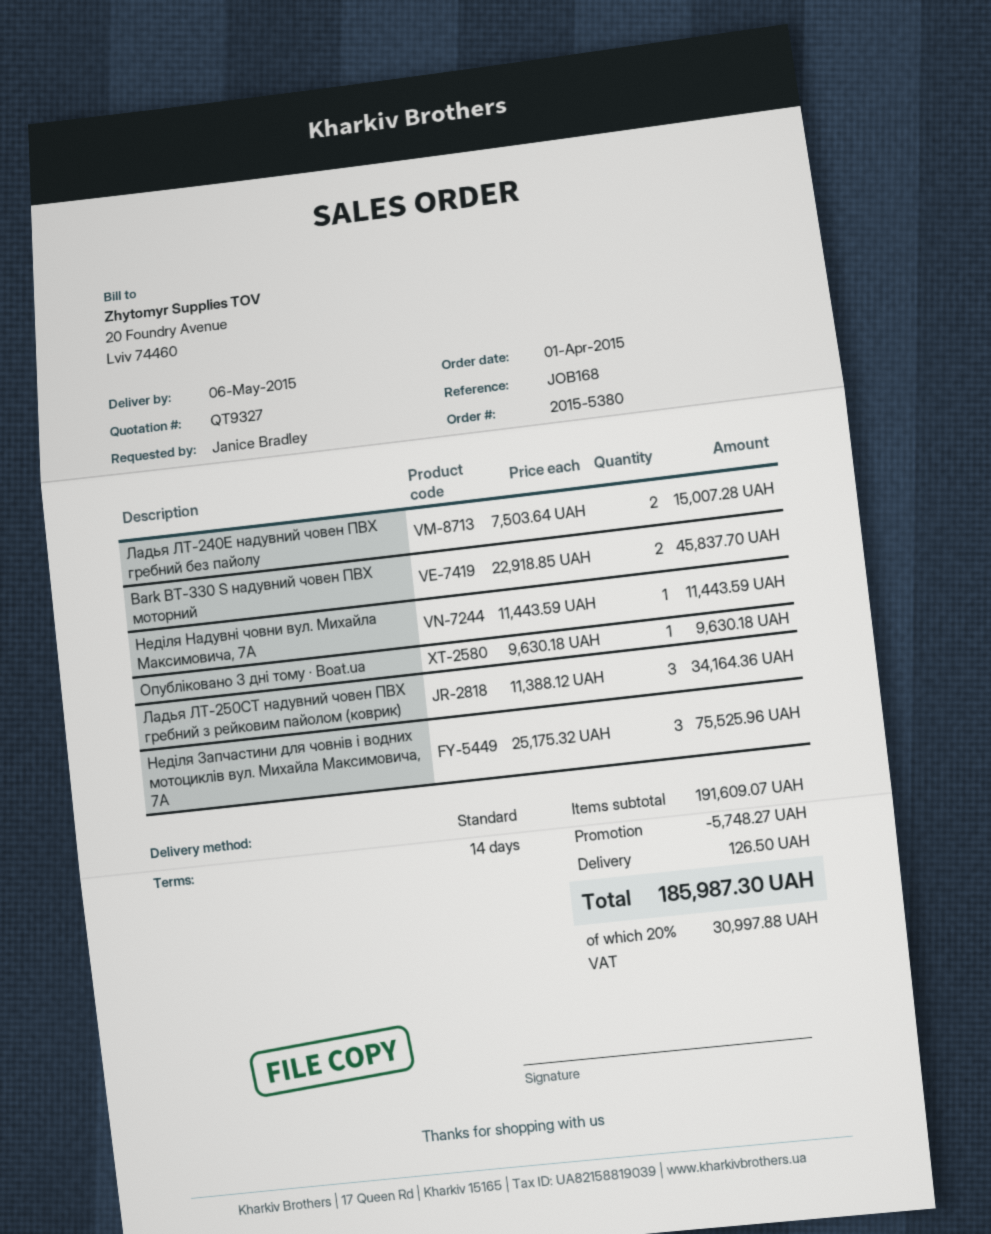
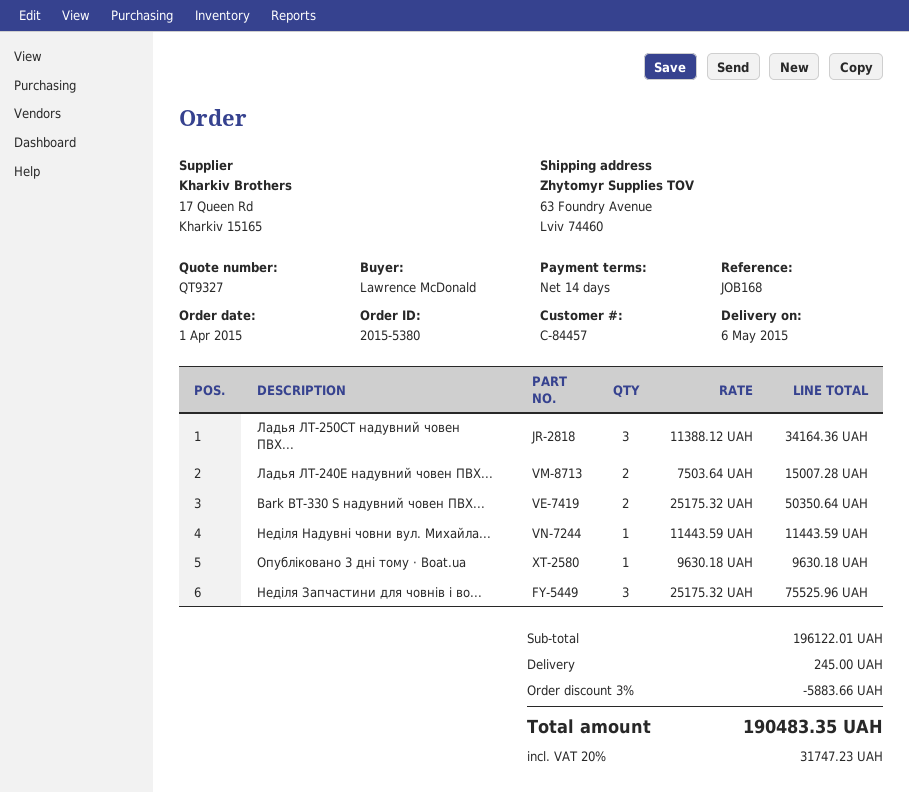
ordered by: Janice Bradley -> Lawrence McDonald
Bark BT-330 S надувний човен ПВХ моторний: 2 x 22918.85 = 45837.70 -> 2 x 25175.32 = 50350.64
subtotal: 191609.07 -> 196122.01
discount: 5748.27 -> 5883.66
shipping: 126.50 -> 245.00
tax: 20% = 30997.88 -> 20% = 31747.23
total: 185987.30 -> 190483.35

